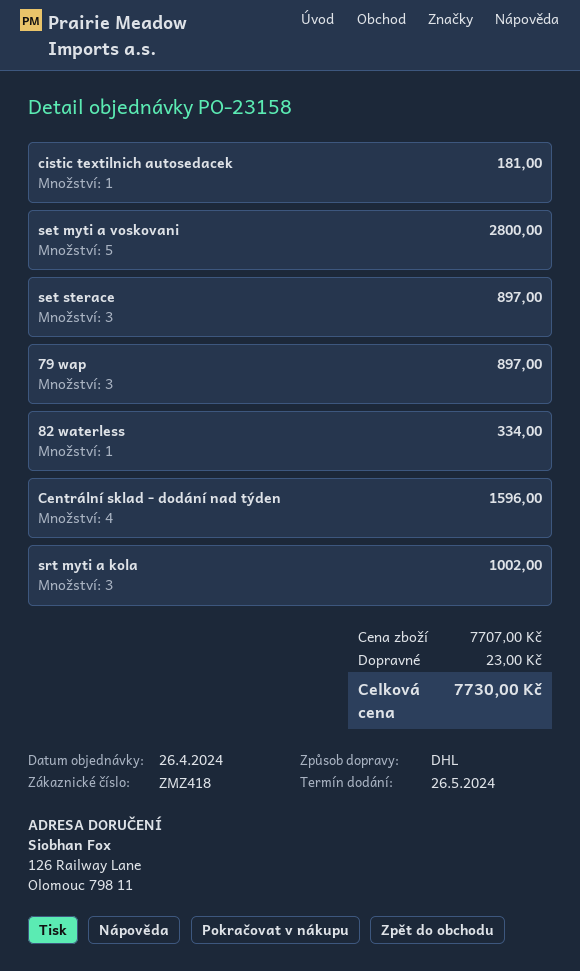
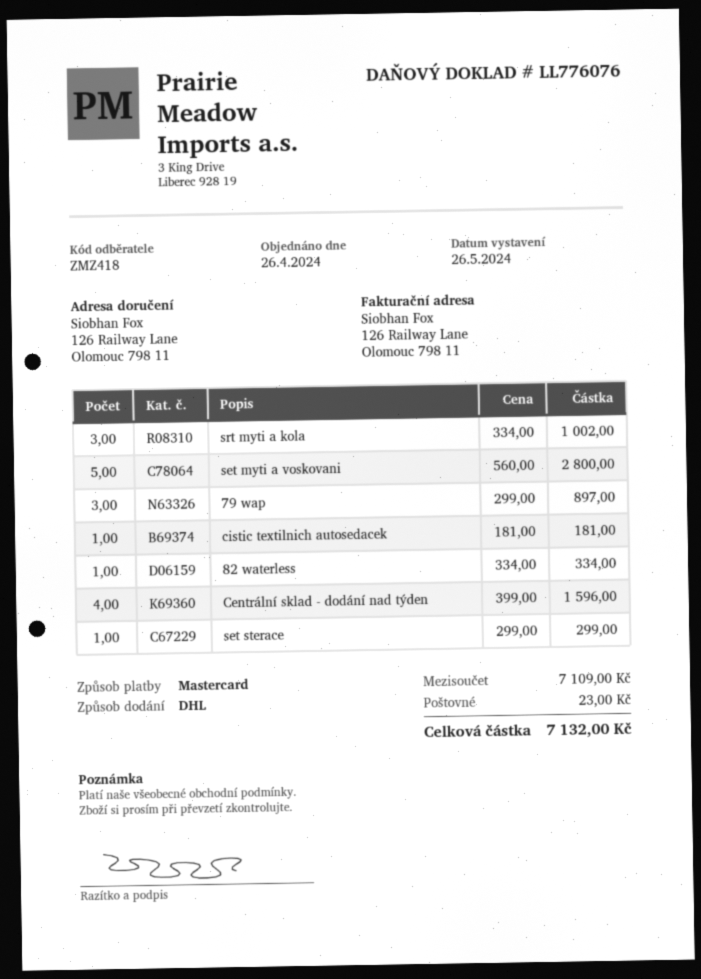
set sterace: 3 for 897.00 -> 1 for 299.00
subtotal: 7707.00 -> 7109.00
total: 7730.00 -> 7132.00

